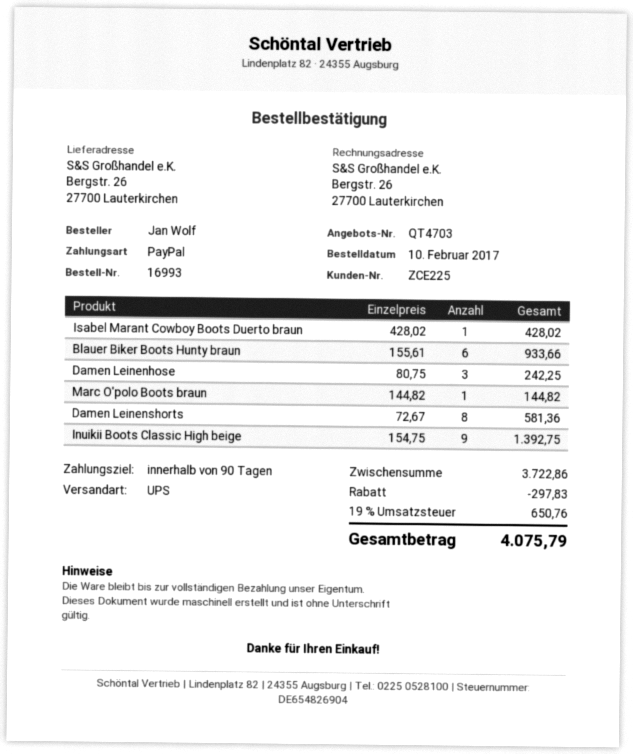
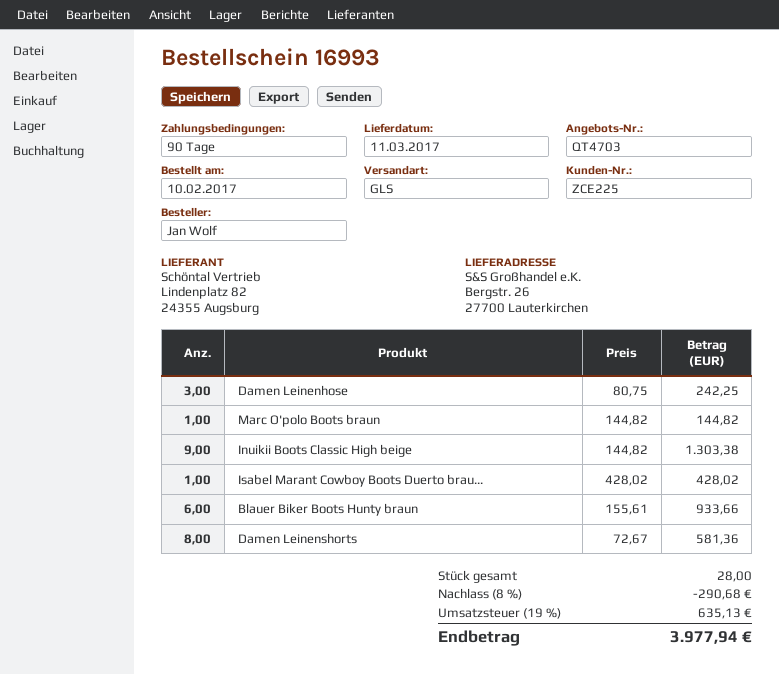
shipping method: UPS -> GLS
Inuikii Boots Classic High beige: 9 x 154.75 = 1392.75 -> 9 x 144.82 = 1303.38
discount: 297.83 -> 290.68
tax: 19% = 650.76 -> 19% = 635.13
total: 4075.79 -> 3977.94

